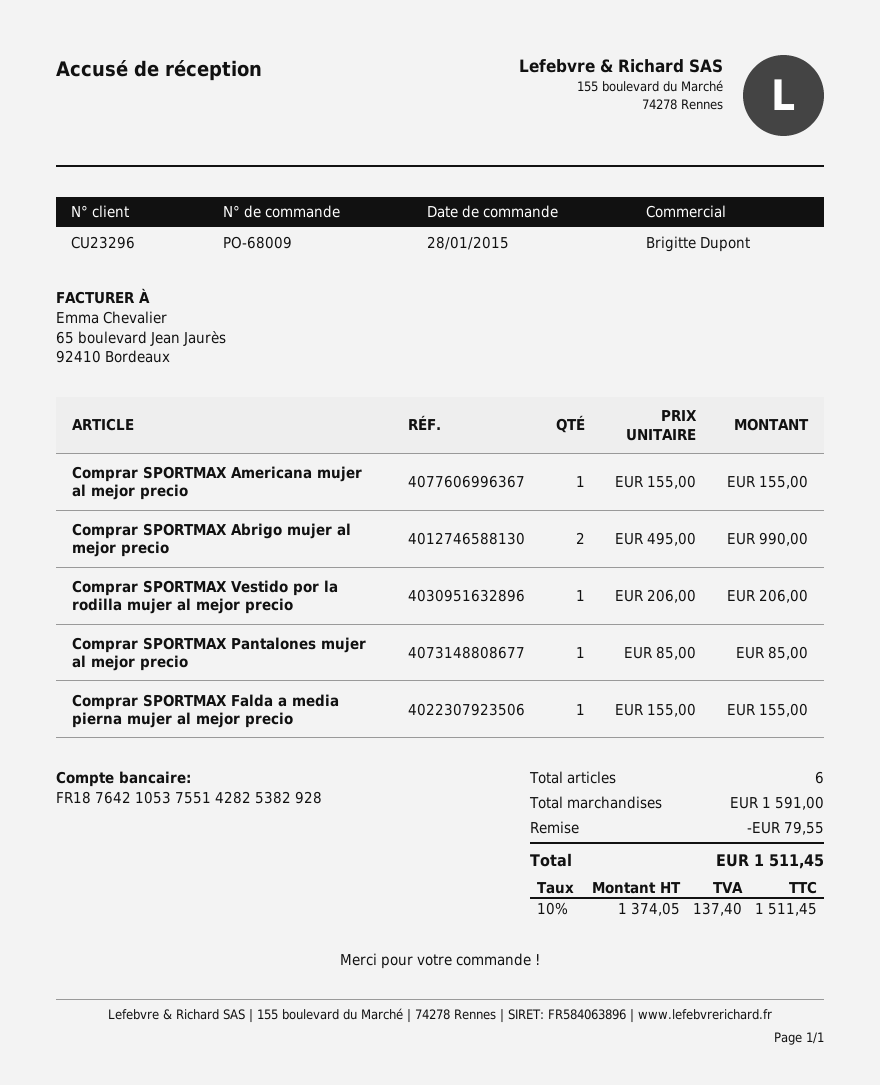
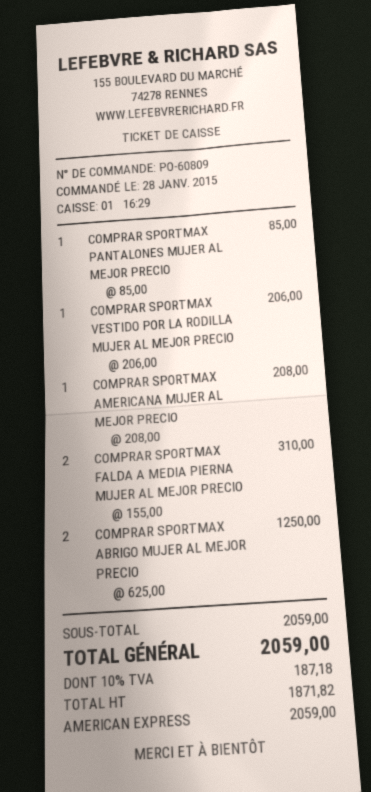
order number: PO-68009 -> PO-60809
Comprar SPORTMAX Americana mujer al mejor precio: 1 x 155.00 = 155.00 -> 1 x 208.00 = 208.00
Comprar SPORTMAX Abrigo mujer al mejor precio: 2 x 495.00 = 990.00 -> 2 x 625.00 = 1250.00
Comprar SPORTMAX Falda a media pierna mujer al mejor precio: 1 x 155.00 = 155.00 -> 2 x 155.00 = 310.00
subtotal: 1591.00 -> 2059.00
discount: 79.55 -> none
net: 1374.05 -> 1871.82
tax: 10% = 137.40 -> 10% = 187.18
total: 1511.45 -> 2059.00

